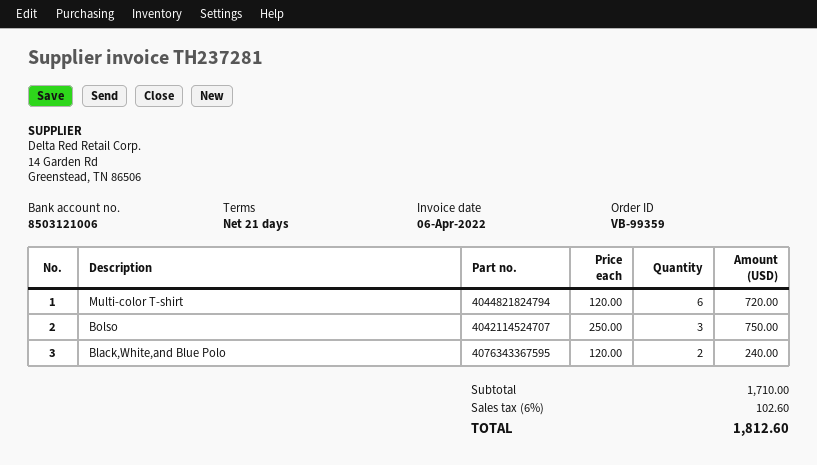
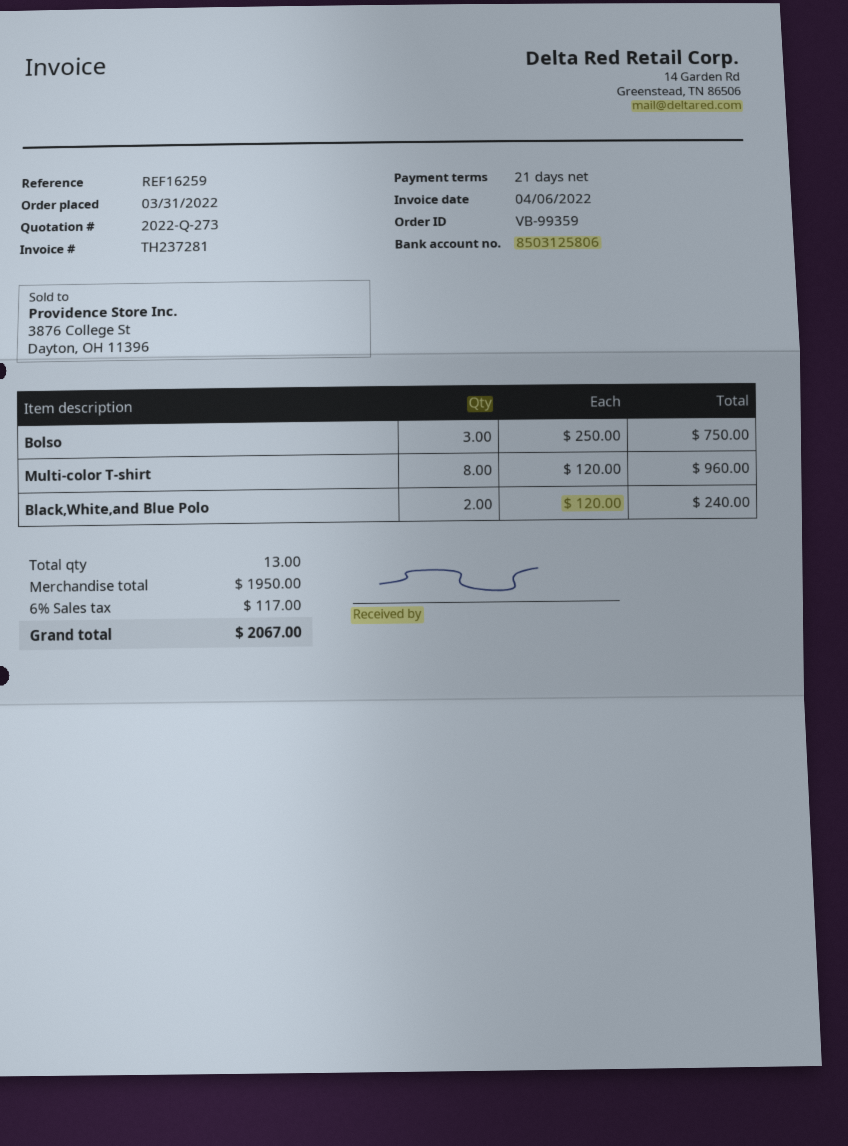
bank account: 8503121006 -> 8503125806
Multi-color T-shirt: 6 x 120.00 = 720.00 -> 8 x 120.00 = 960.00
subtotal: 1710.00 -> 1950.00
tax: 6% = 102.60 -> 6% = 117.00
total: 1812.60 -> 2067.00

